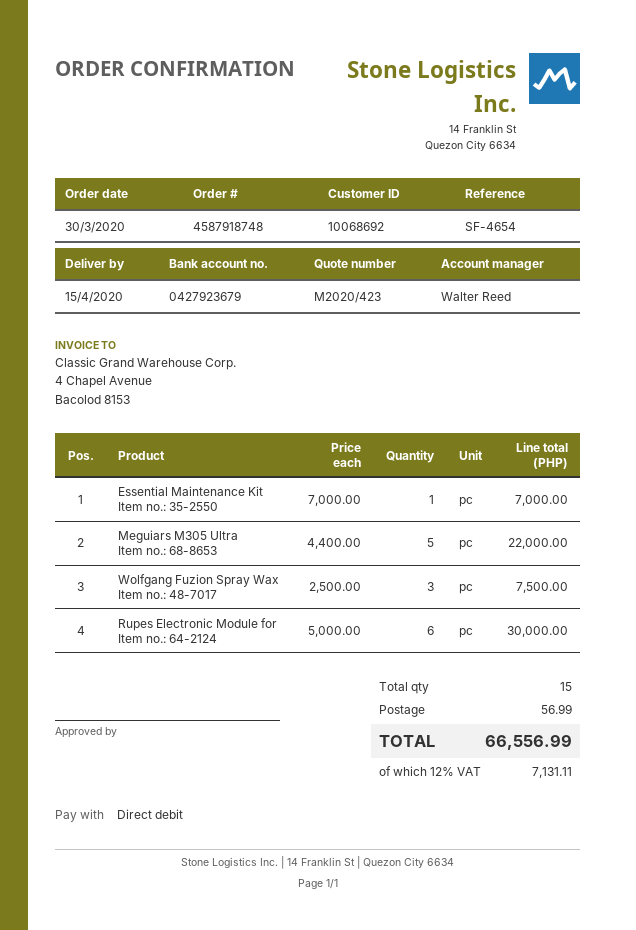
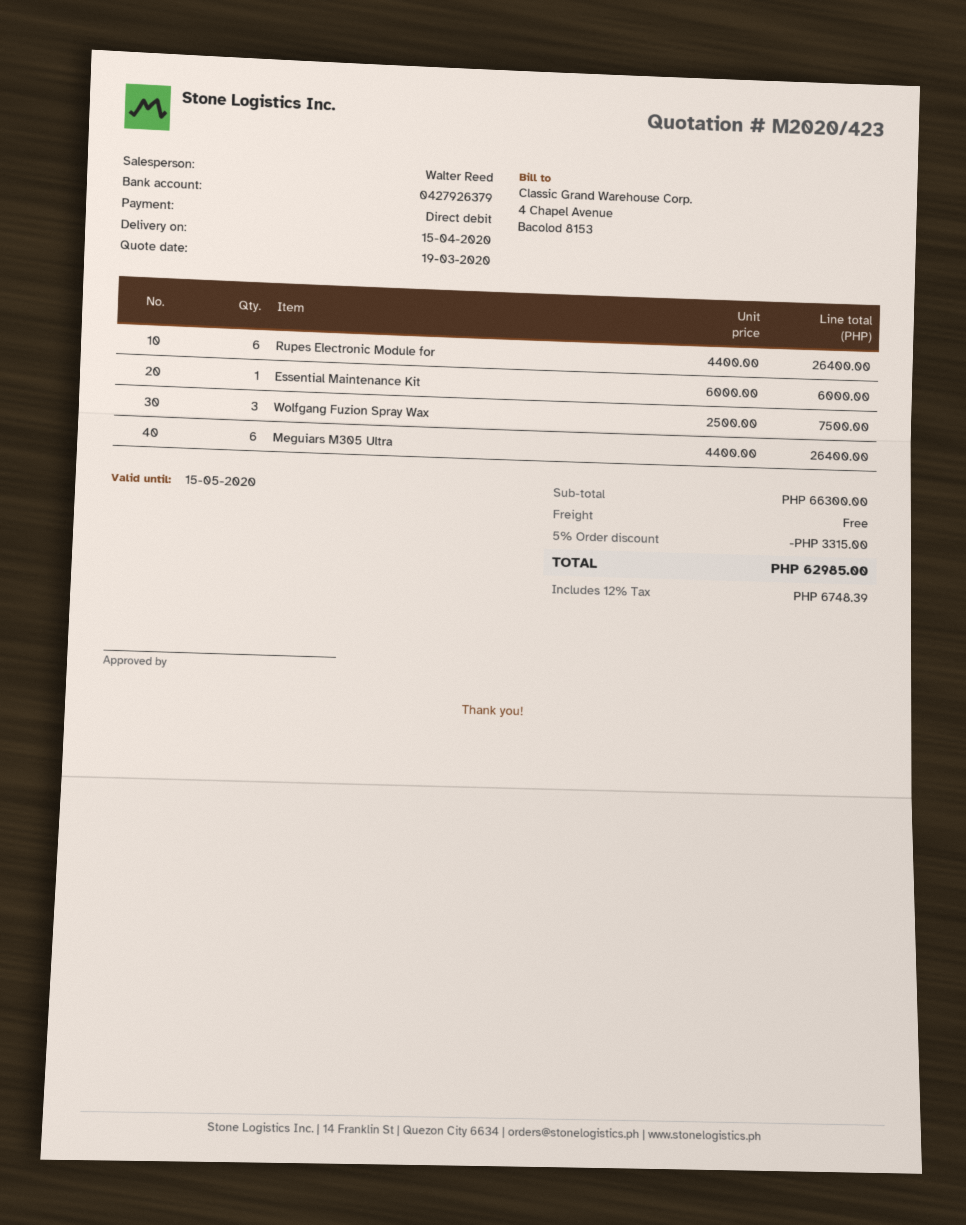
bank account: 0427923679 -> 0427926379
Essential Maintenance Kit: 1 x 7000.00 = 7000.00 -> 1 x 6000.00 = 6000.00
Meguiars M305 Ultra: 5 x 4400.00 = 22000.00 -> 6 x 4400.00 = 26400.00
Rupes Electronic Module for: 6 x 5000.00 = 30000.00 -> 6 x 4400.00 = 26400.00
discount: none -> 5% = 3315.00
shipping: 56.99 -> 0.00
tax: 12% = 7131.11 -> 12% = 6748.39
total: 66556.99 -> 62985.00

